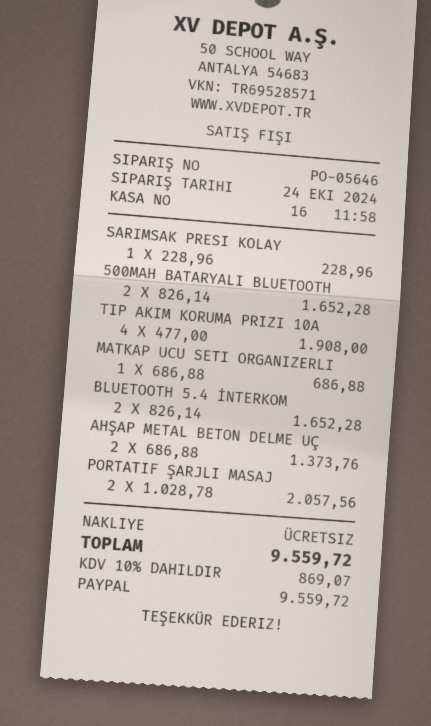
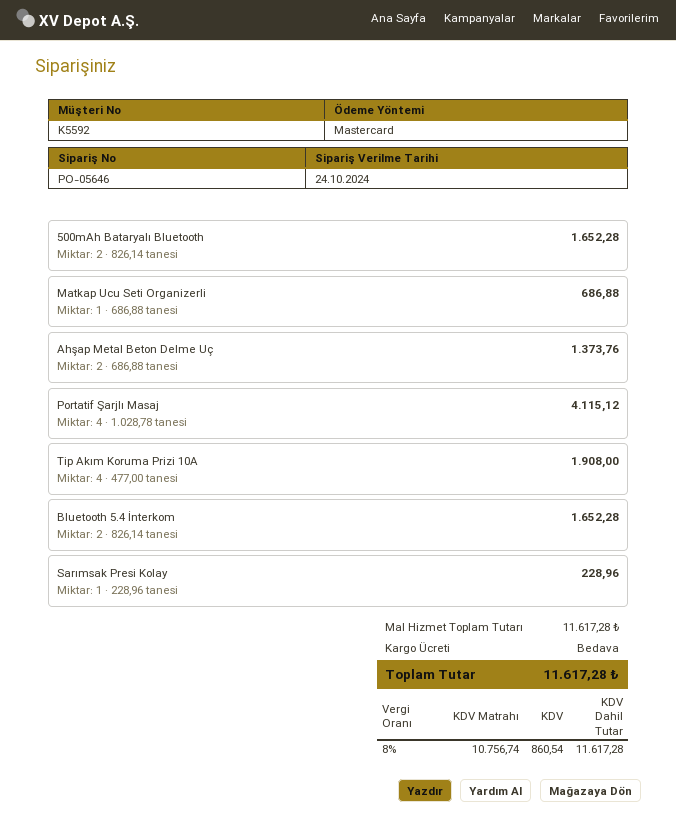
payment method: PayPal -> Mastercard
PORTATIF ŞARJLI MASAJ: 2 x 1028.78 = 2057.56 -> 4 x 1028.78 = 4115.12
tax: 10% = 869.07 -> 8% = 860.54
total: 9559.72 -> 11617.28

